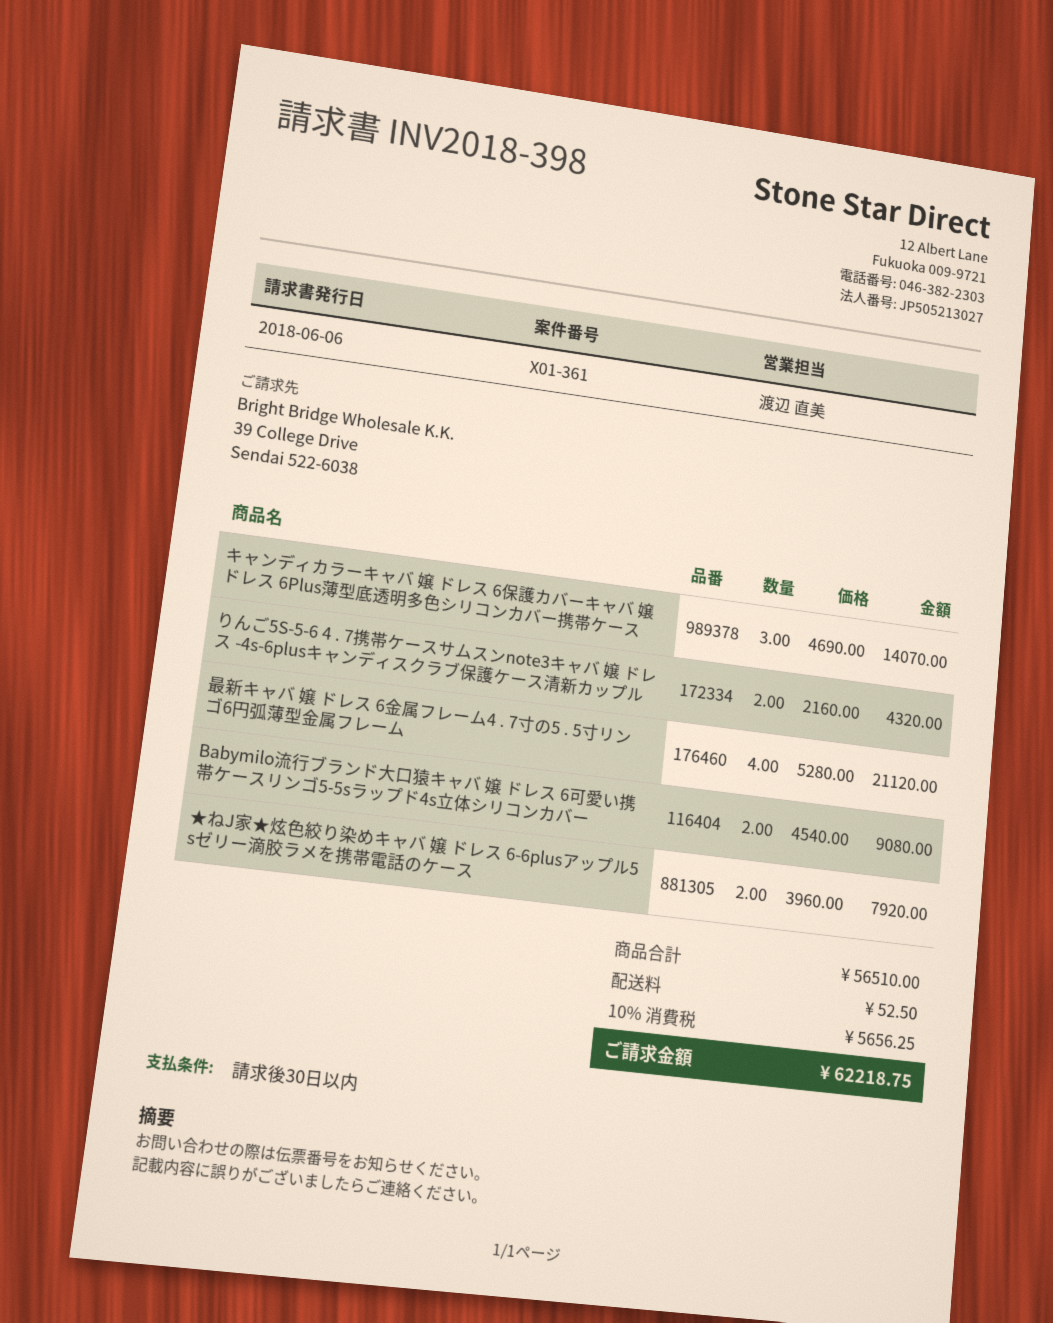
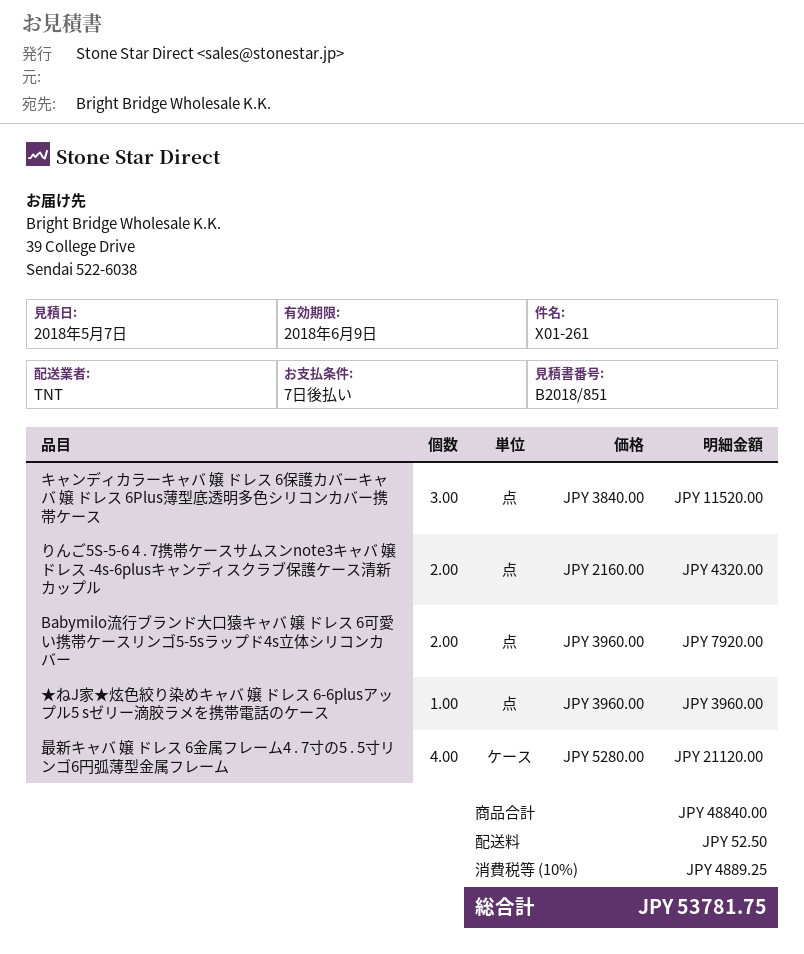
payment terms: 30 days -> 7 days
reference: X01-361 -> X01-261
キャンディカラーキャバ 嬢 ドレス 6保護カバーキャバ 嬢 ドレス 6Plus薄型底透明多色シリコンカバー携帯ケース: 3 x 4690.00 = 14070.00 -> 3 x 3840.00 = 11520.00
Babymilo流行ブランド大口猿キャバ 嬢 ドレス 6可愛い携帯ケースリンゴ5-5sラップド4s立体シリコンカバー: 2 x 4540.00 = 9080.00 -> 2 x 3960.00 = 7920.00
★ねJ家★炫色絞り染めキャバ 嬢 ドレス 6-6plusアップル5 sゼリー滴胶ラメを携帯電話のケース: 2 x 3960.00 = 7920.00 -> 1 x 3960.00 = 3960.00
subtotal: 56510.00 -> 48840.00
tax: 10% = 5656.25 -> 10% = 4889.25
total: 62218.75 -> 53781.75

